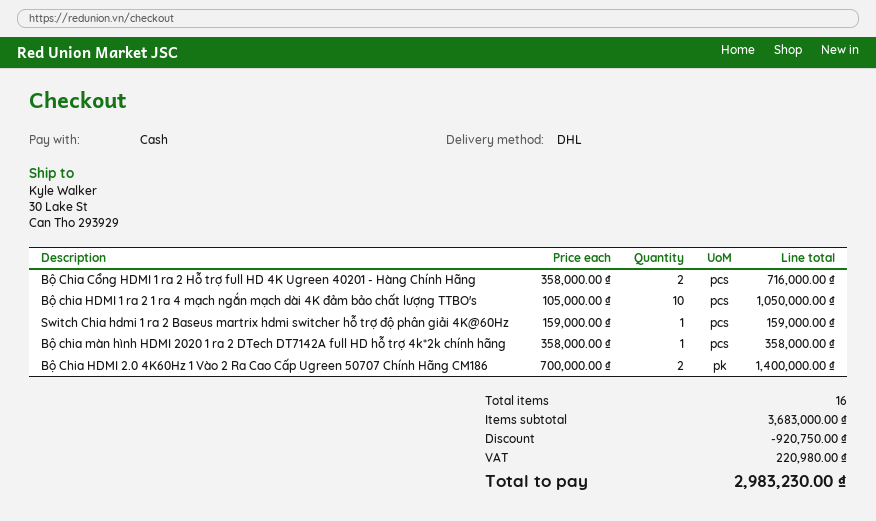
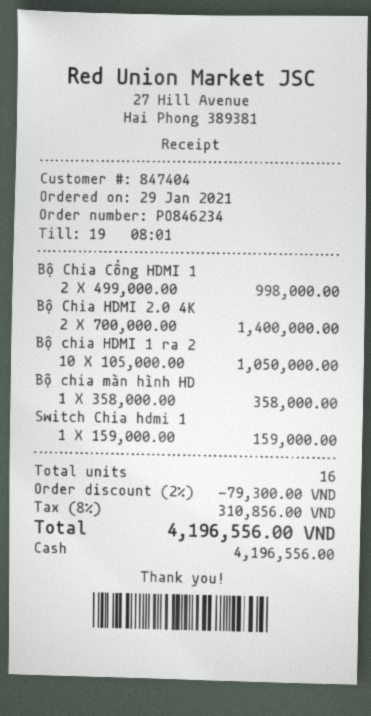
Bộ Chia Cổng HDMI 1 ra 2 Hỗ trợ full HD 4K Ugreen 40201 - Hàng Chính Hãng: 2 x 358000.00 = 716000.00 -> 2 x 499000.00 = 998000.00
discount: 920750.00 -> 79300.00
tax: 220980.00 -> 310856.00
total: 2983230.00 -> 4196556.00

